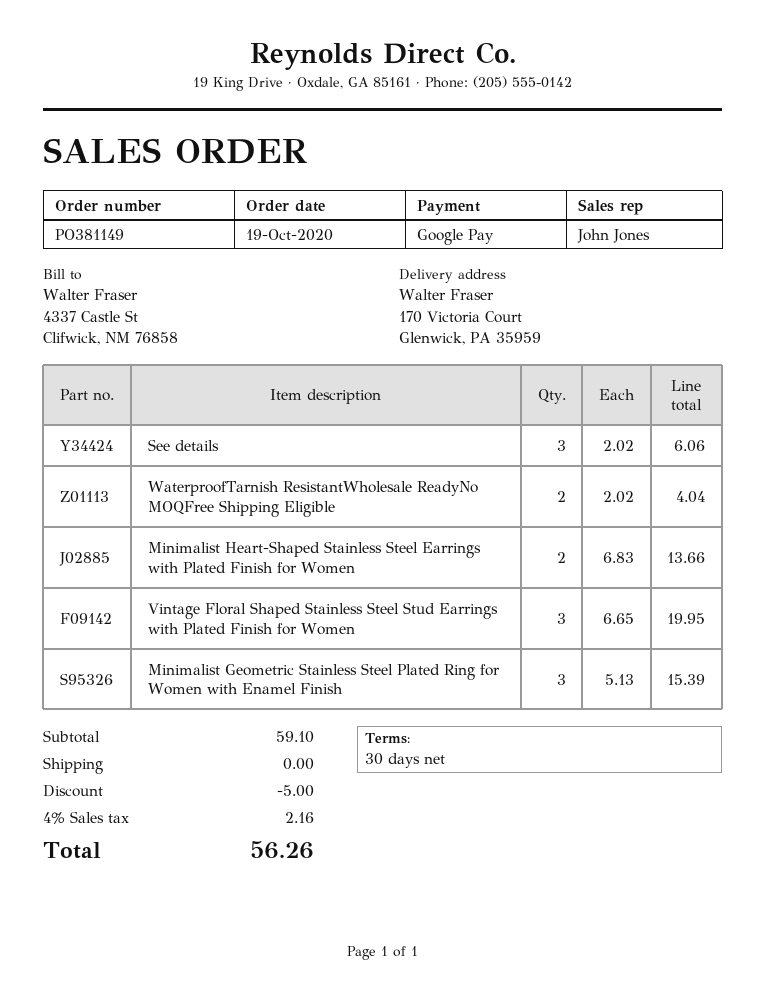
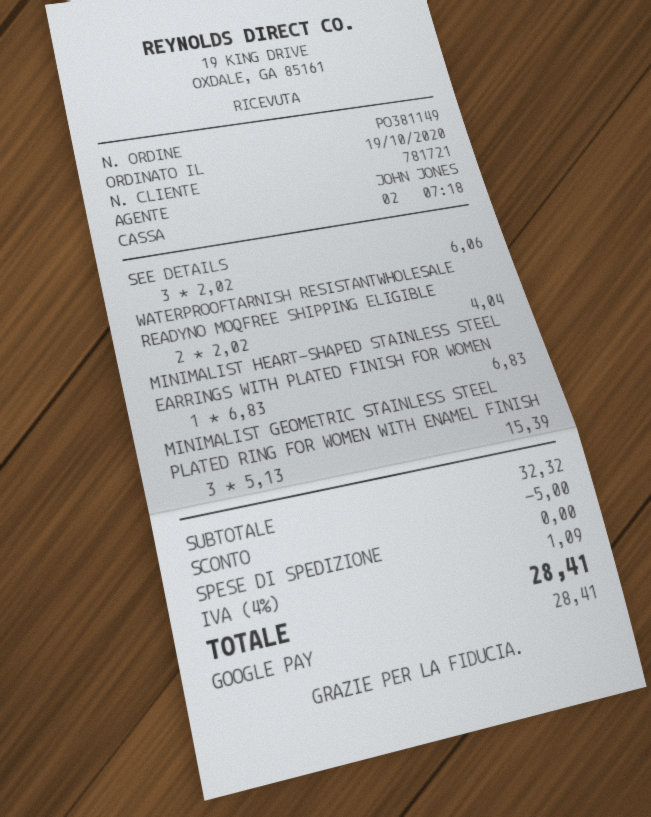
Minimalist Heart-Shaped Stainless Steel Earrings with Plated Finish for Women: 2 x 6.83 = 13.66 -> 1 x 6.83 = 6.83
Vintage Floral Shaped Stainless Steel Stud Earrings with Plated Finish for Women: 3 x 6.65 = 19.95 -> none
subtotal: 59.10 -> 32.32
tax: 4% = 2.16 -> 4% = 1.09
total: 56.26 -> 28.41

